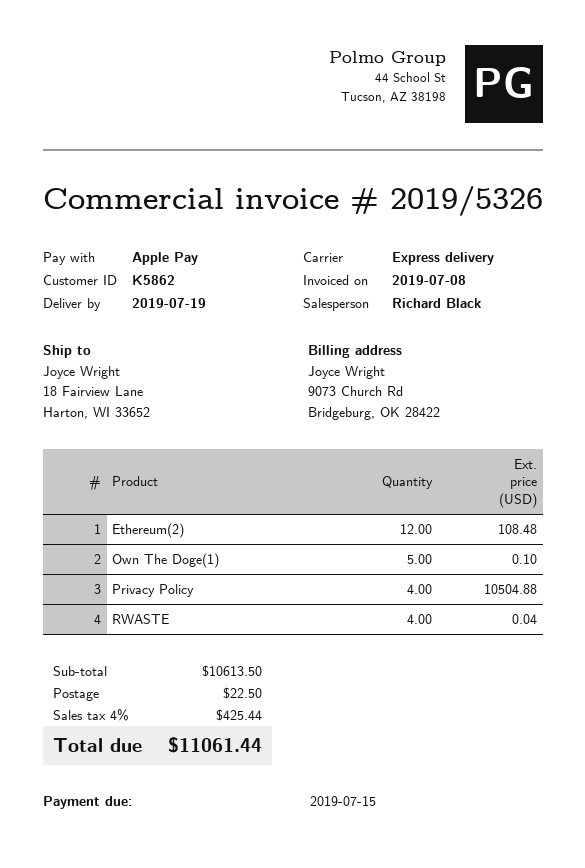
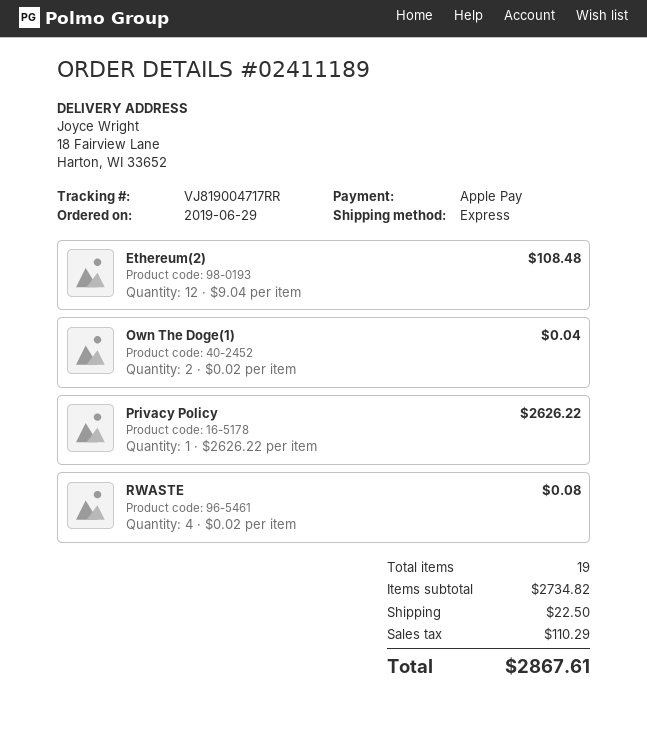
Own The Doge(1): 5 for 0.10 -> 2 for 0.04
Privacy Policy: 4 for 10504.88 -> 1 for 2626.22
RWASTE: 4 for 0.04 -> 4 for 0.08
subtotal: 10613.50 -> 2734.82
tax: 425.44 -> 110.29
total: 11061.44 -> 2867.61

